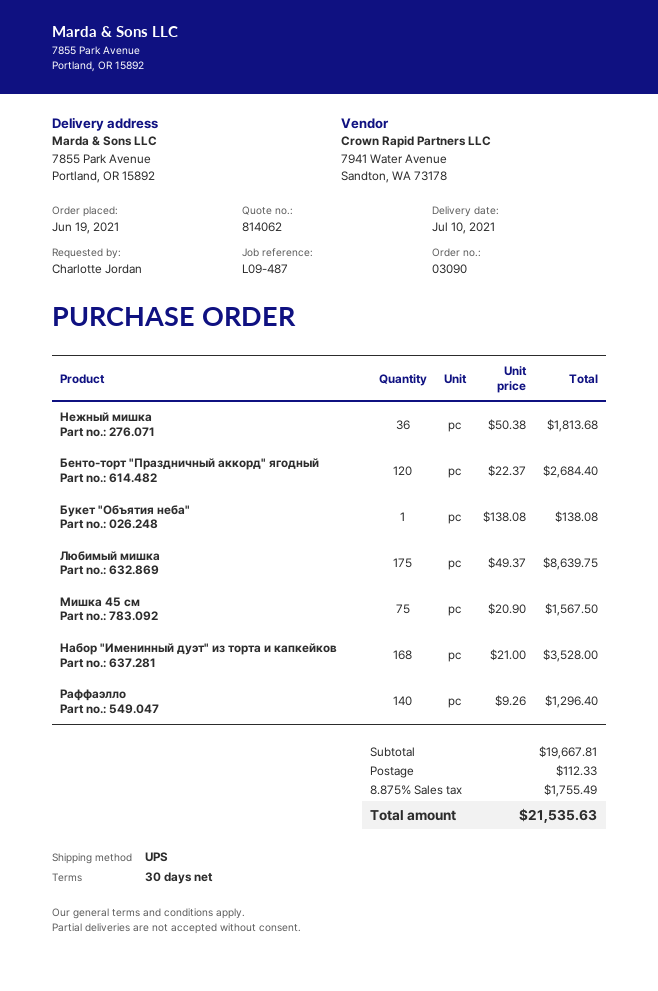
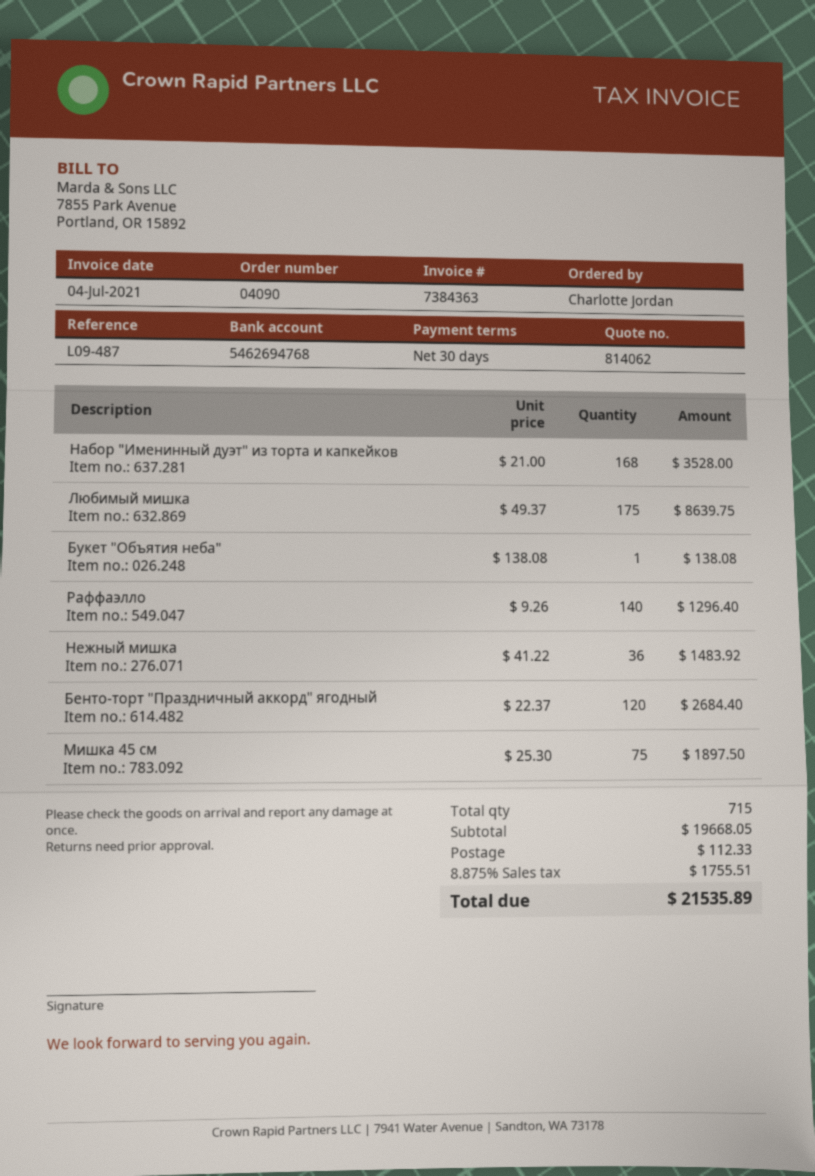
order number: 03090 -> 04090
Нежный мишка: 36 x 50.38 = 1813.68 -> 36 x 41.22 = 1483.92
Мишка 45 см: 75 x 20.90 = 1567.50 -> 75 x 25.30 = 1897.50
subtotal: 19667.81 -> 19668.05
tax: 8.875% = 1755.49 -> 8.875% = 1755.51
total: 21535.63 -> 21535.89

